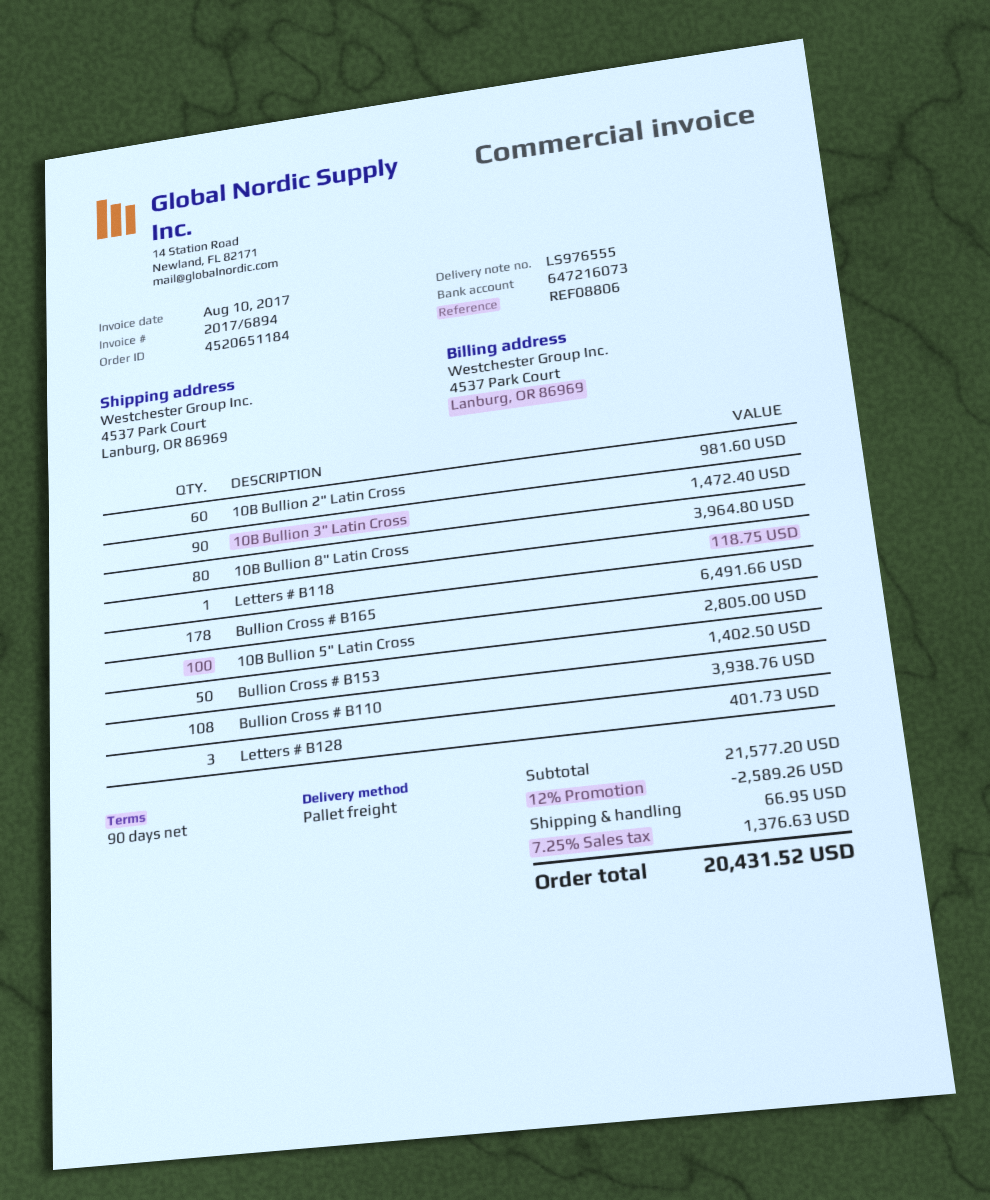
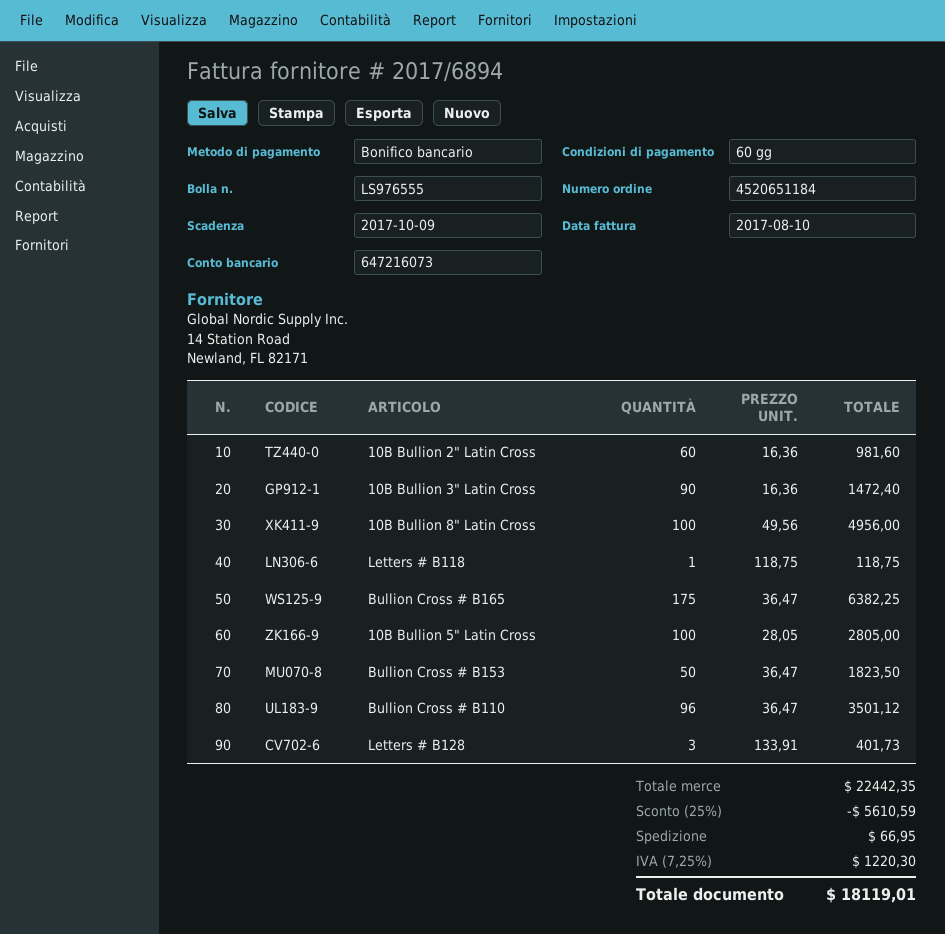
payment terms: 90 days -> 60 days
10B Bullion 8" Latin Cross: 80 for 3964.80 -> 100 for 4956.00
Bullion Cross # B165: 178 for 6491.66 -> 175 for 6382.25
Bullion Cross # B153: 50 for 1402.50 -> 50 for 1823.50
Bullion Cross # B110: 108 for 3938.76 -> 96 for 3501.12
subtotal: 21577.20 -> 22442.35
discount: 12% = 2589.26 -> 25% = 5610.59
tax: 7.25% = 1376.63 -> 7.25% = 1220.30
total: 20431.52 -> 18119.01

